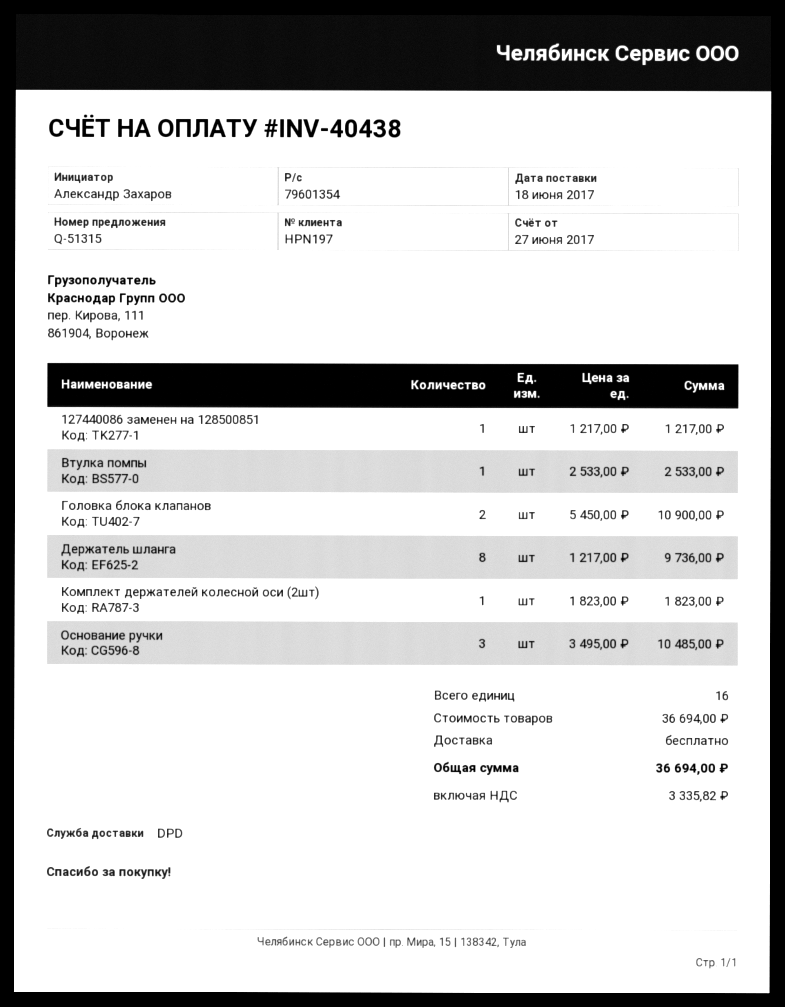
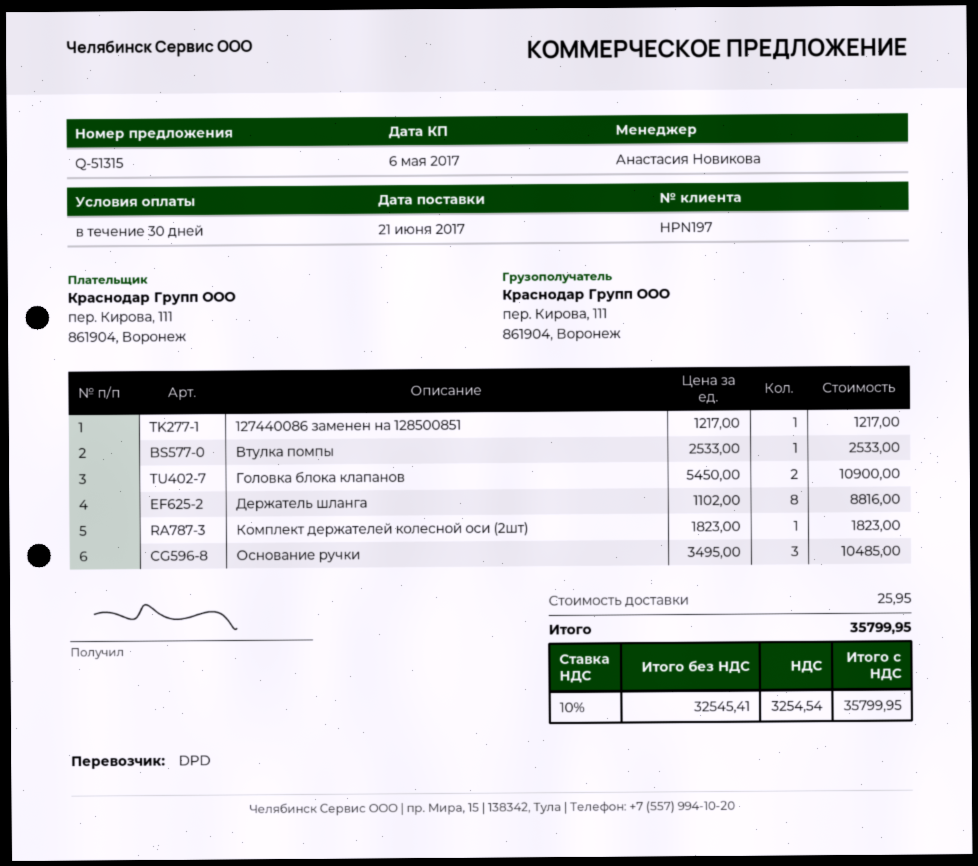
delivery date: 2017-06-18 -> 2017-06-21
Держатель шланга: 8 x 1217.00 = 9736.00 -> 8 x 1102.00 = 8816.00
shipping: 0.00 -> 25.95
tax: 3335.82 -> 3254.54
total: 36694.00 -> 35799.95

